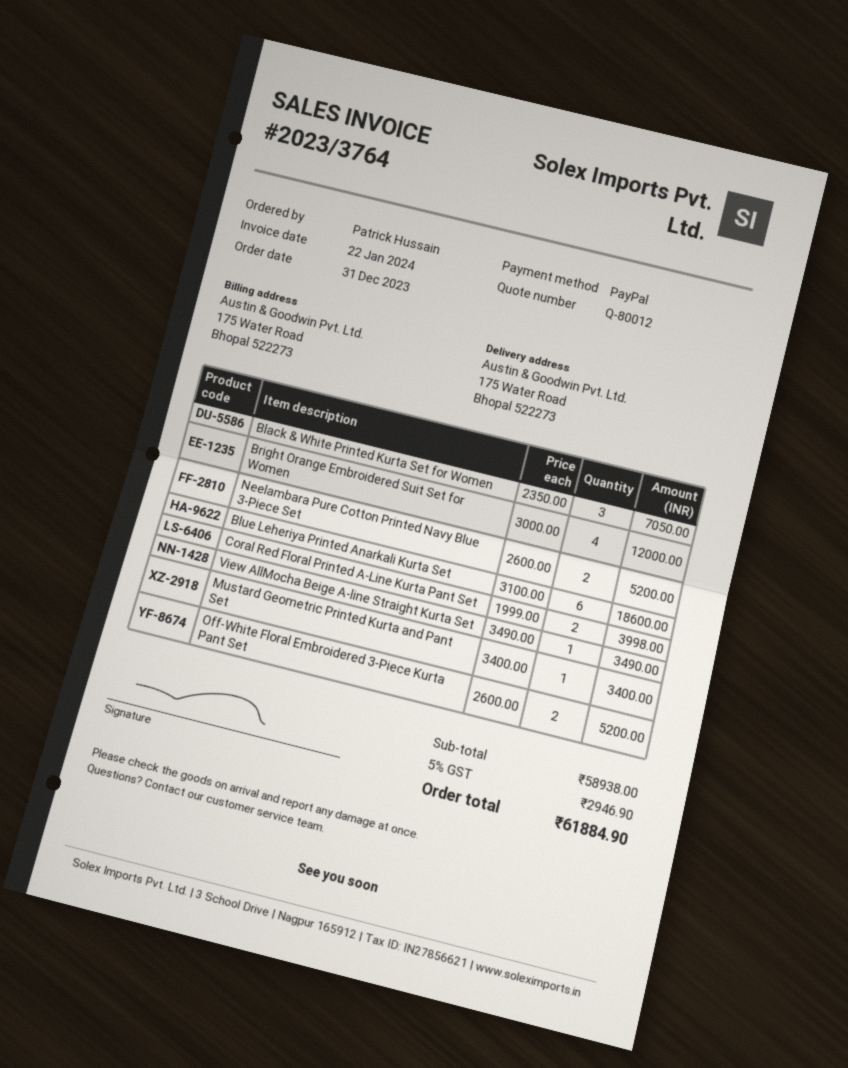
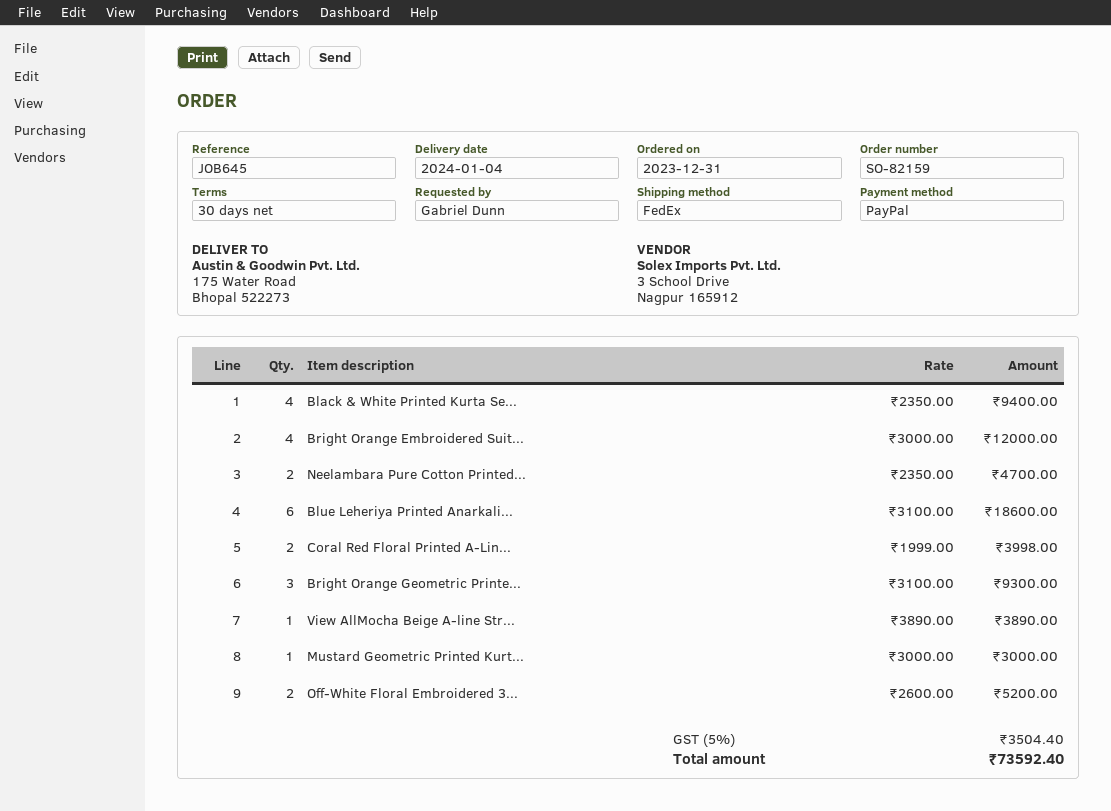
ordered by: Patrick Hussain -> Gabriel Dunn
Black & White Printed Kurta Set for Women: 3 x 2350.00 = 7050.00 -> 4 x 2350.00 = 9400.00
Neelambara Pure Cotton Printed Navy Blue 3-Piece Set: 2 x 2600.00 = 5200.00 -> 2 x 2350.00 = 4700.00
View AllMocha Beige A-line Straight Kurta Set: 1 x 3490.00 = 3490.00 -> 1 x 3890.00 = 3890.00
Mustard Geometric Printed Kurta and Pant Set: 1 x 3400.00 = 3400.00 -> 1 x 3000.00 = 3000.00
Bright Orange Geometric Printe...: none -> 3 x 3100.00 = 9300.00
tax: 5% = 2946.90 -> 5% = 3504.40
total: 61884.90 -> 73592.40

